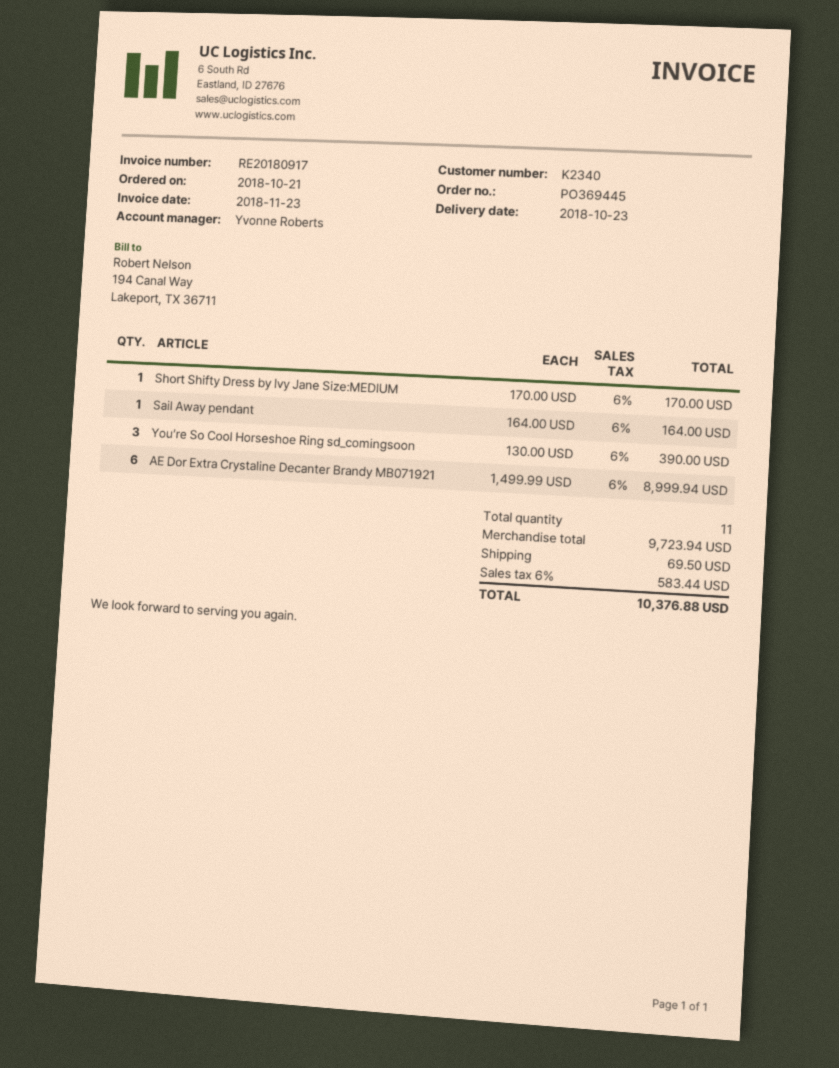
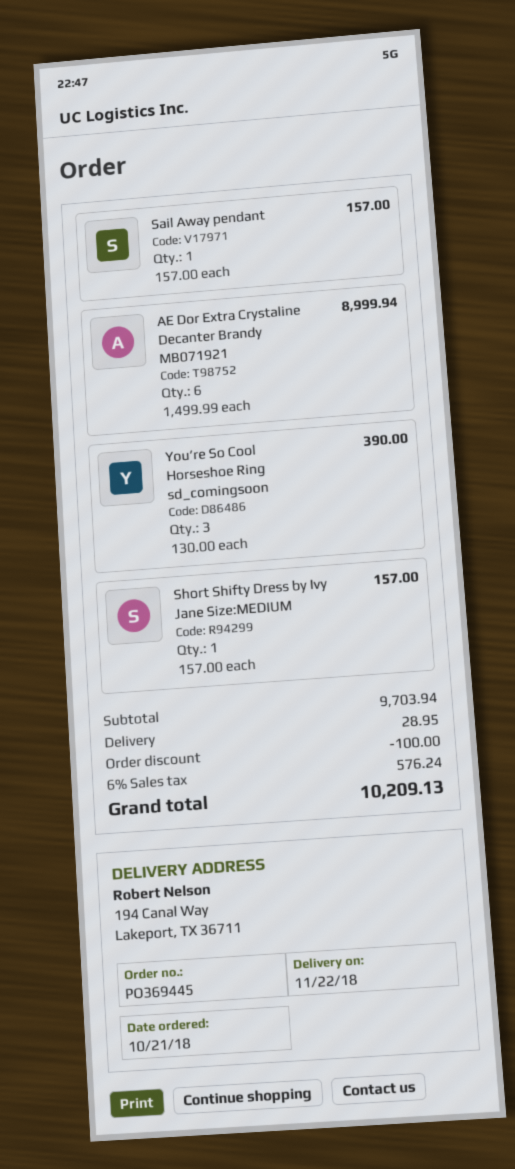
delivery date: 2018-10-23 -> 2018-11-22
Short Shifty Dress by Ivy Jane Size:MEDIUM: 1 x 170.00 = 170.00 -> 1 x 157.00 = 157.00
Sail Away pendant: 1 x 164.00 = 164.00 -> 1 x 157.00 = 157.00
subtotal: 9723.94 -> 9703.94
discount: none -> 100.00
shipping: 69.50 -> 28.95
tax: 6% = 583.44 -> 6% = 576.24
total: 10376.88 -> 10209.13

